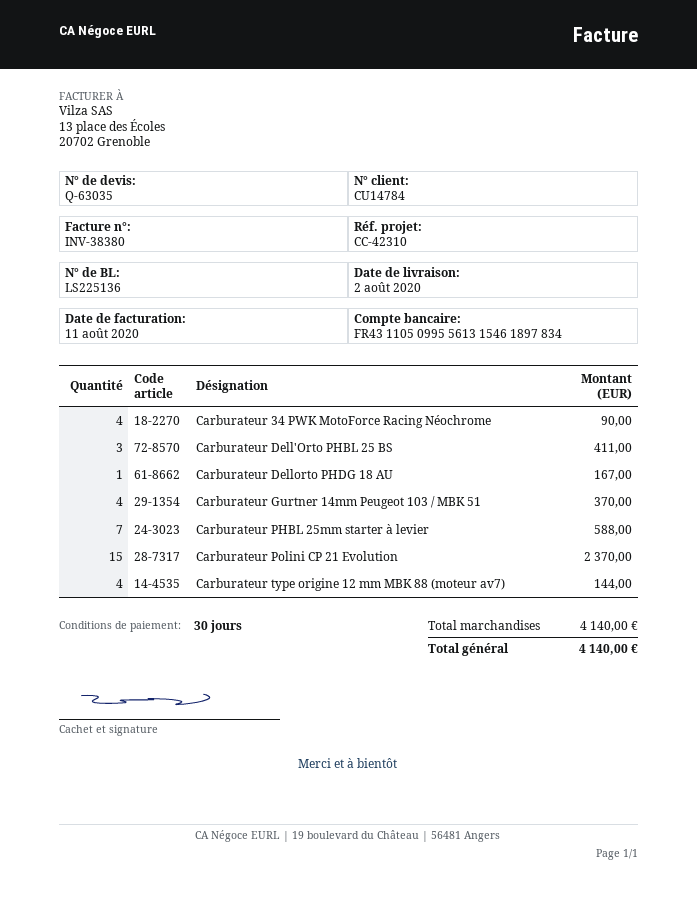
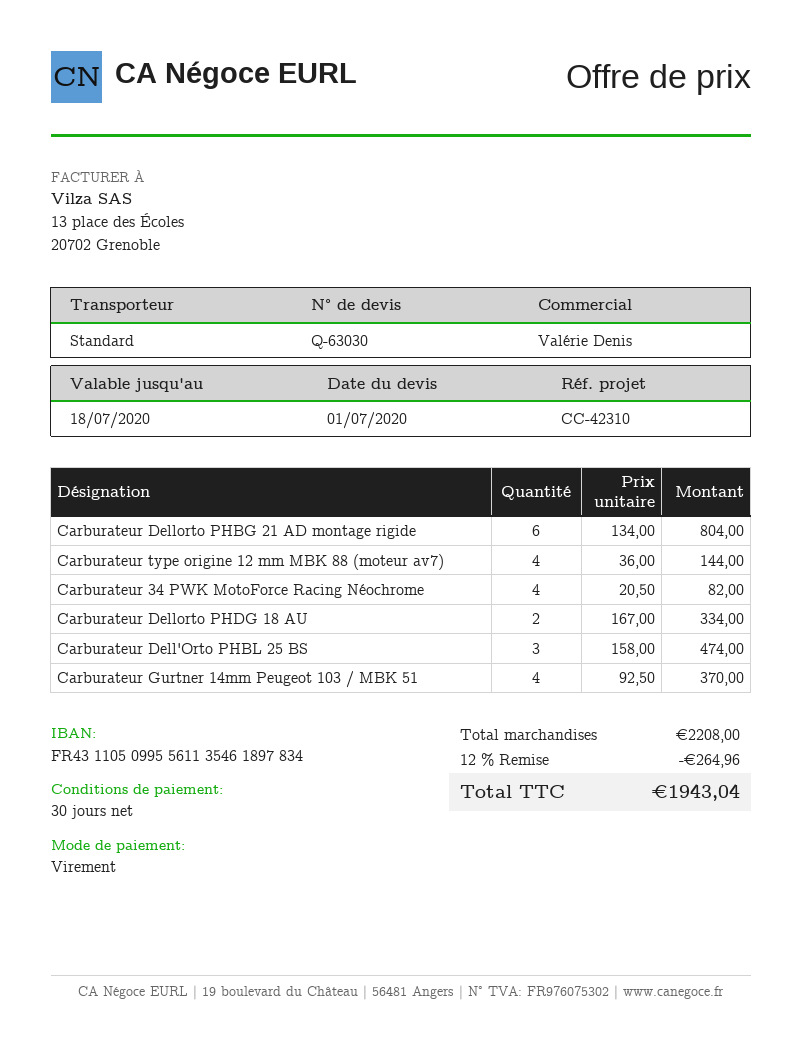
quote number: Q-63035 -> Q-63030
bank account: FR4311050995561315461897834 -> FR4311050995561135461897834
Carburateur 34 PWK MotoForce Racing Néochrome: 4 for 90.00 -> 4 for 82.00
Carburateur Dell'Orto PHBL 25 BS: 3 for 411.00 -> 3 for 474.00
Carburateur Dellorto PHDG 18 AU: 1 for 167.00 -> 2 for 334.00
Carburateur PHBL 25mm starter à levier: 7 for 588.00 -> none
Carburateur Polini CP 21 Evolution: 15 for 2370.00 -> none
Carburateur Dellorto PHBG 21 AD montage rigide: none -> 6 for 804.00
subtotal: 4140.00 -> 2208.00
discount: none -> 12% = 264.96
total: 4140.00 -> 1943.04

